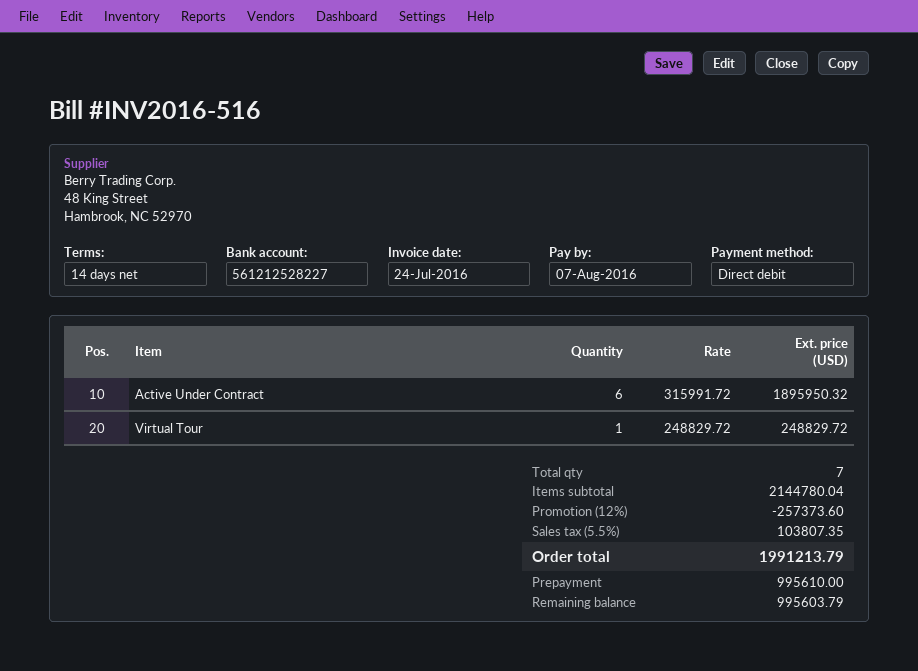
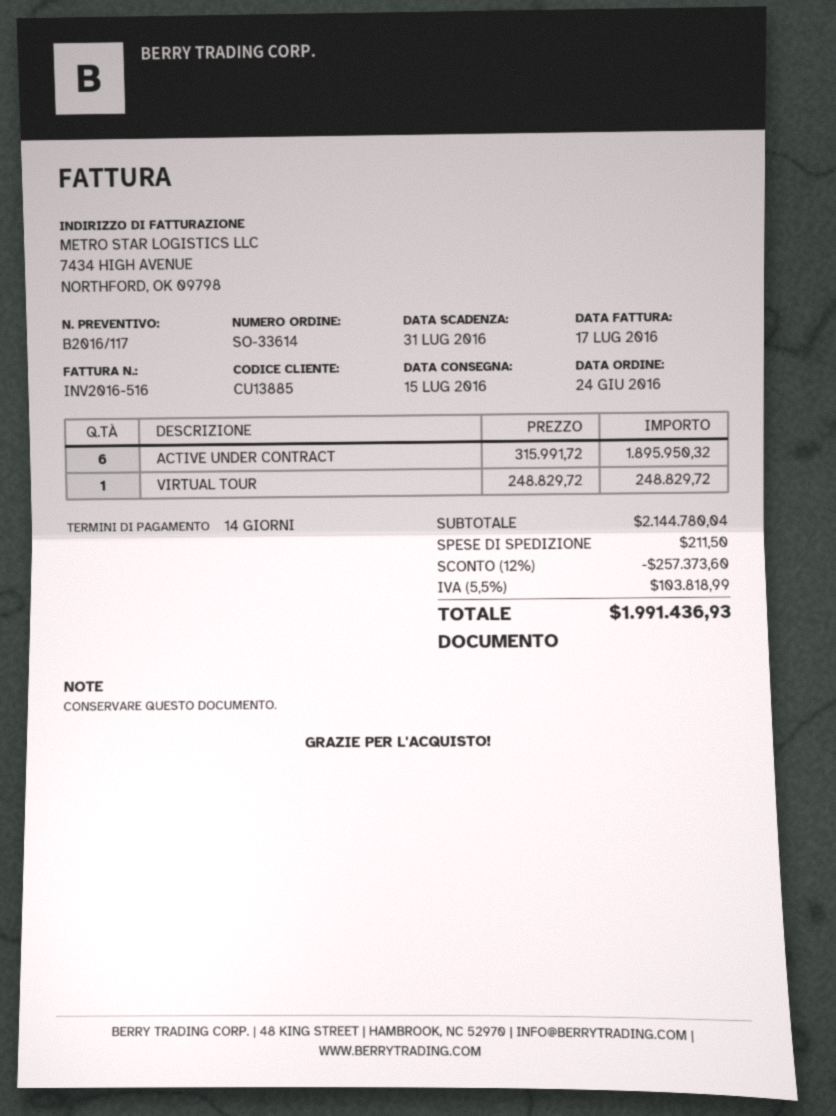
invoice date: 2016-07-24 -> 2016-07-17
due date: 2016-08-07 -> 2016-07-31
shipping: none -> 211.50
tax: 5.5% = 103807.35 -> 5.5% = 103818.99
total: 1991213.79 -> 1991436.93

